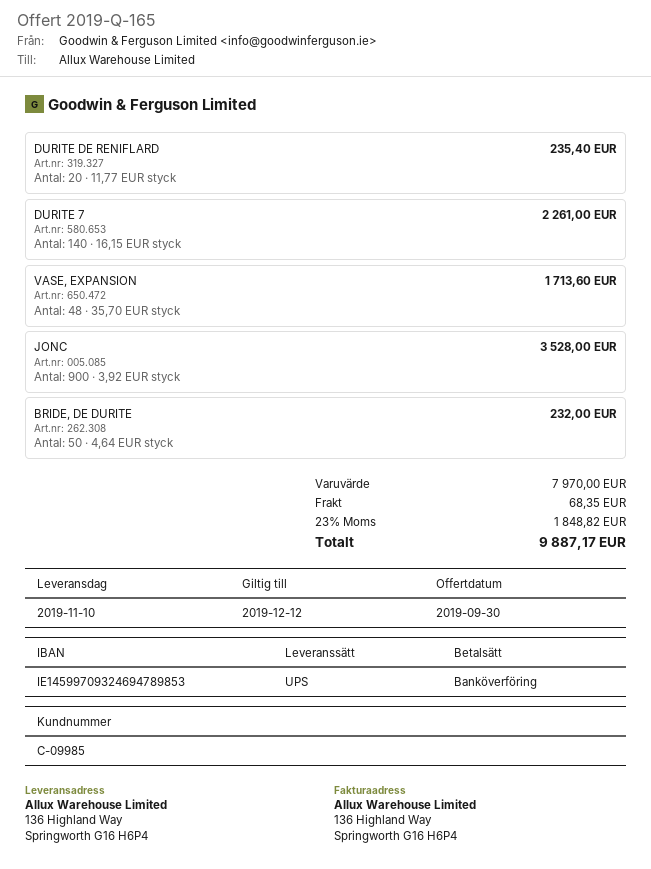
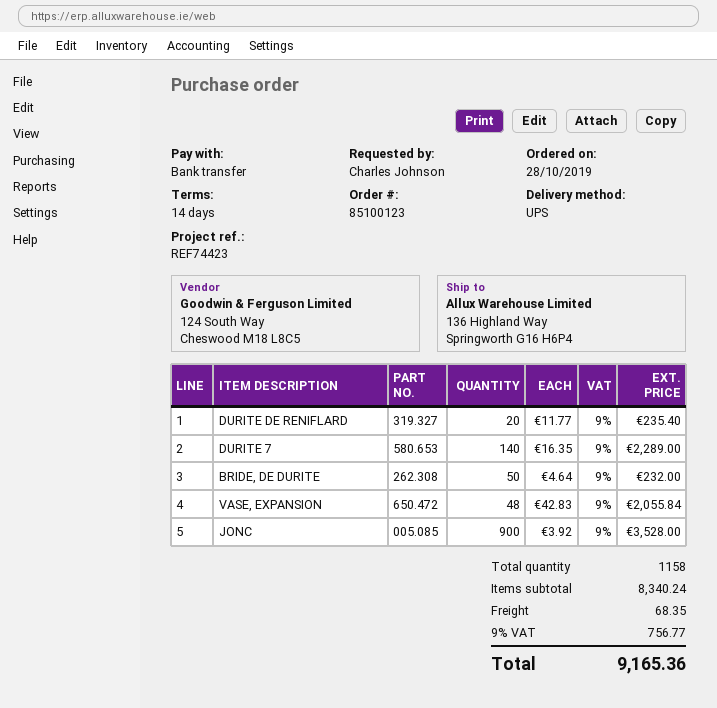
DURITE 7: 140 x 16.15 = 2261.00 -> 140 x 16.35 = 2289.00
VASE, EXPANSION: 48 x 35.70 = 1713.60 -> 48 x 42.83 = 2055.84
subtotal: 7970.00 -> 8340.24
tax: 23% = 1848.82 -> 9% = 756.77
total: 9887.17 -> 9165.36

